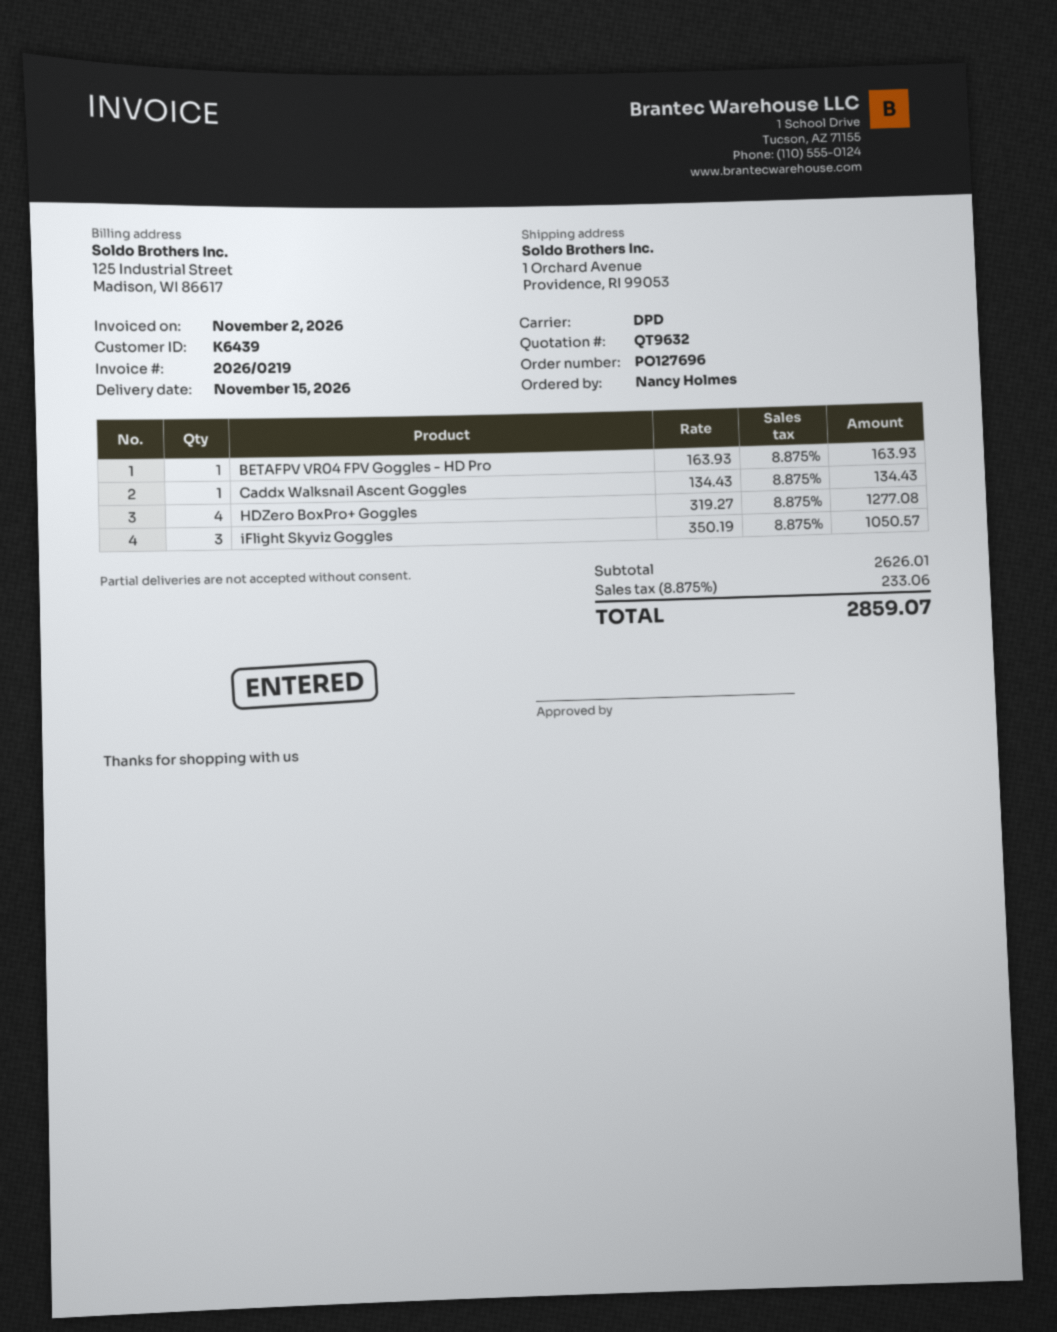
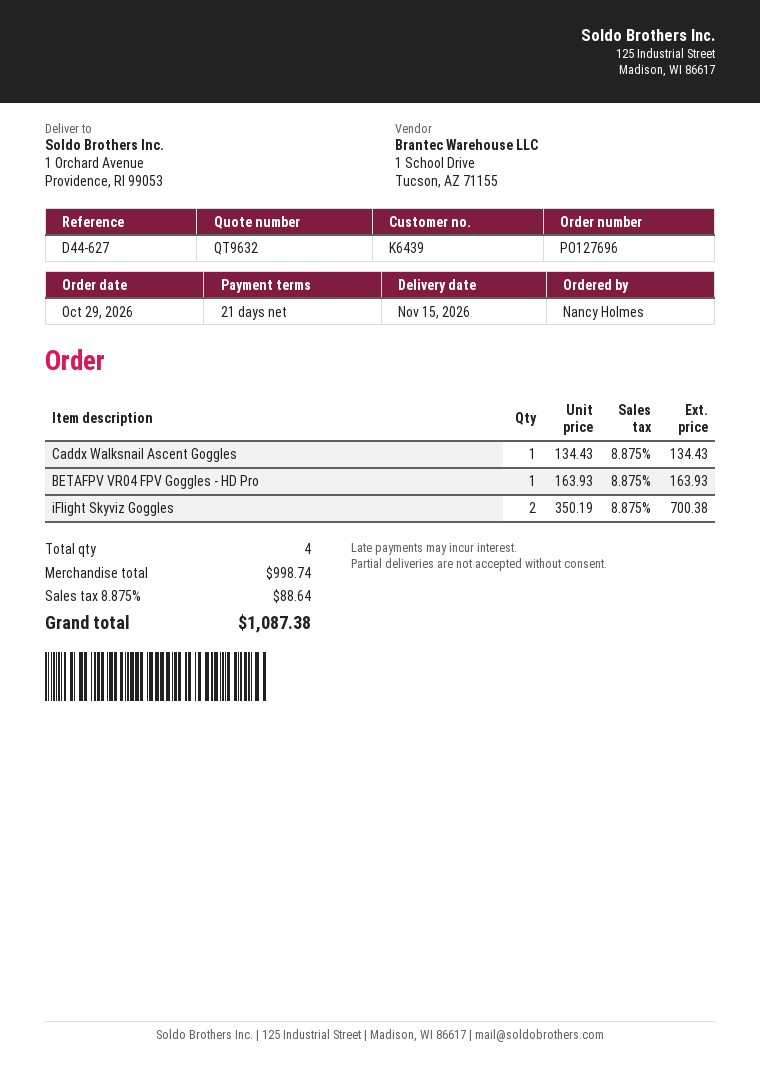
HDZero BoxPro+ Goggles: 4 x 319.27 = 1277.08 -> none
iFlight Skyviz Goggles: 3 x 350.19 = 1050.57 -> 2 x 350.19 = 700.38
subtotal: 2626.01 -> 998.74
tax: 8.875% = 233.06 -> 8.875% = 88.64
total: 2859.07 -> 1087.38

